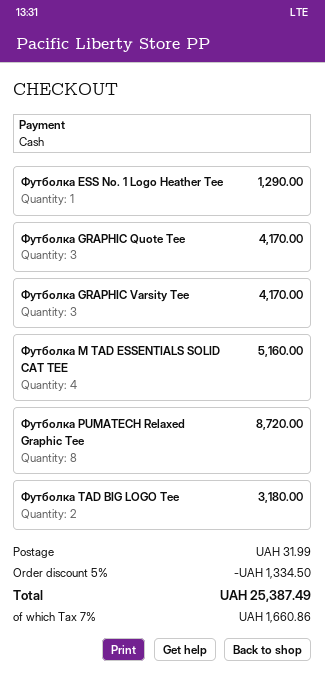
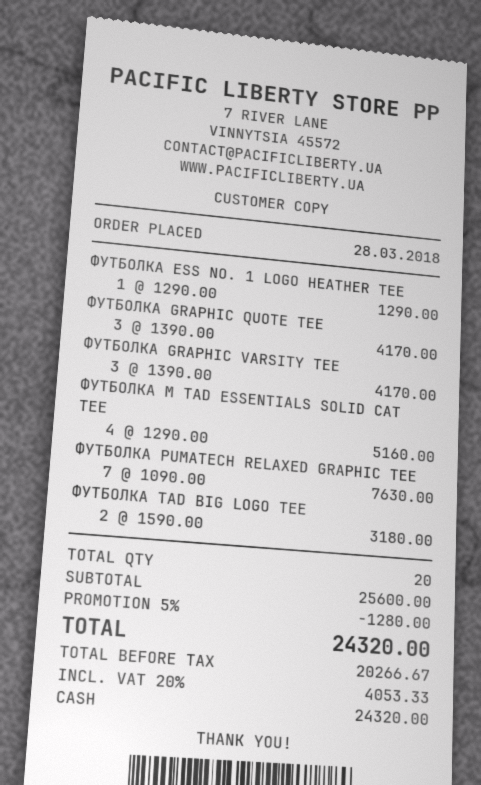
Футболка PUMATECH Relaxed Graphic Tee: 8 for 8720.00 -> 7 for 7630.00
discount: 5% = 1334.50 -> 5% = 1280.00
shipping: 31.99 -> none
tax: 7% = 1660.86 -> 20% = 4053.33
total: 25387.49 -> 24320.00

